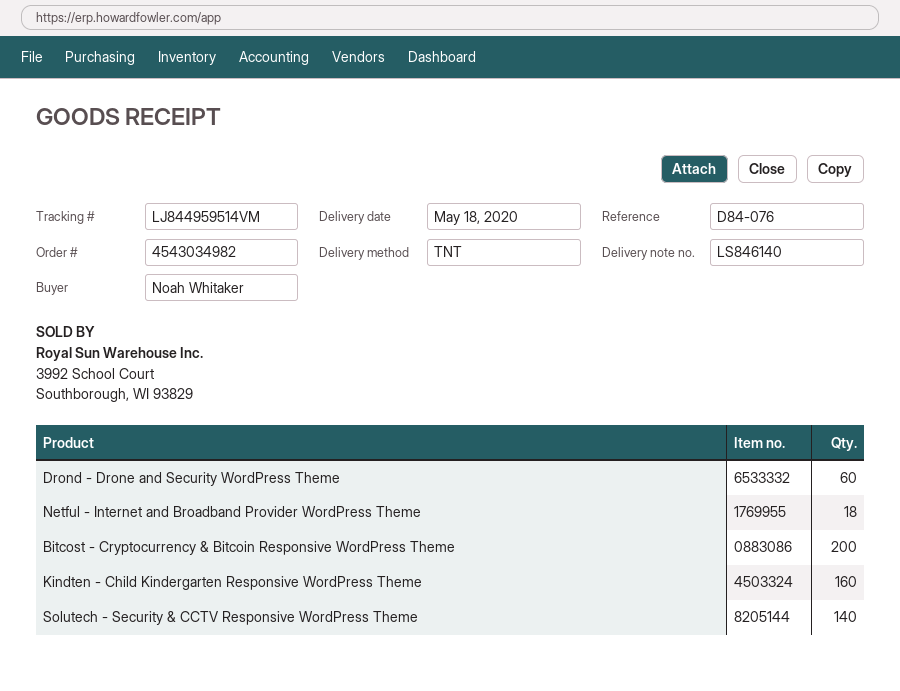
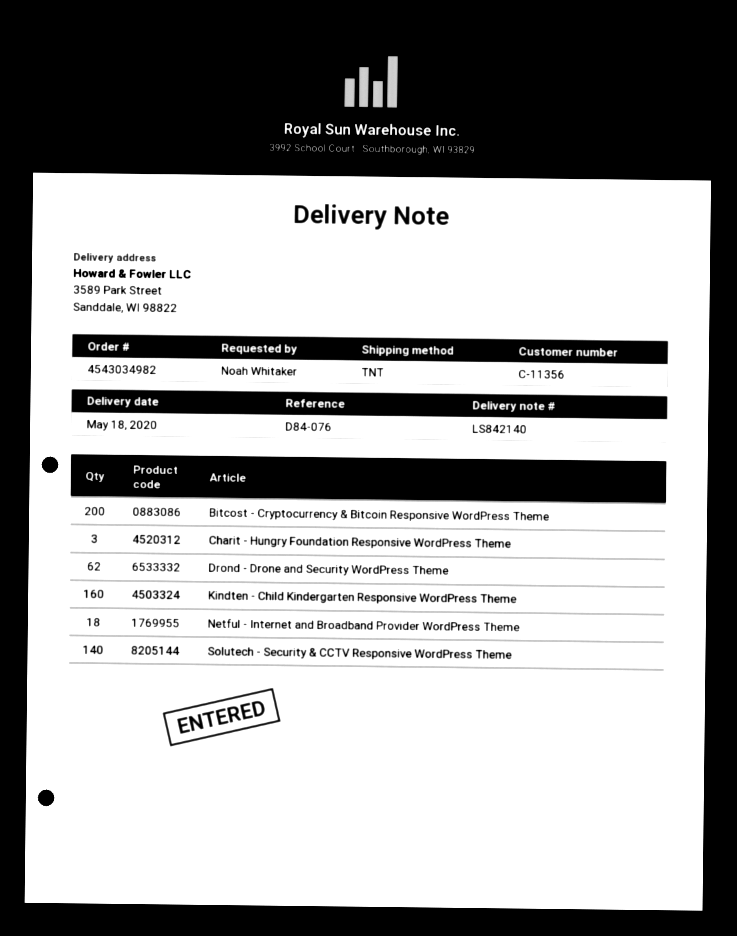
delivery note number: LS846140 -> LS842140
Drond - Drone and Security WordPress Theme: 60 -> 62
Charit - Hungry Foundation Responsive WordPress Theme: none -> 3

